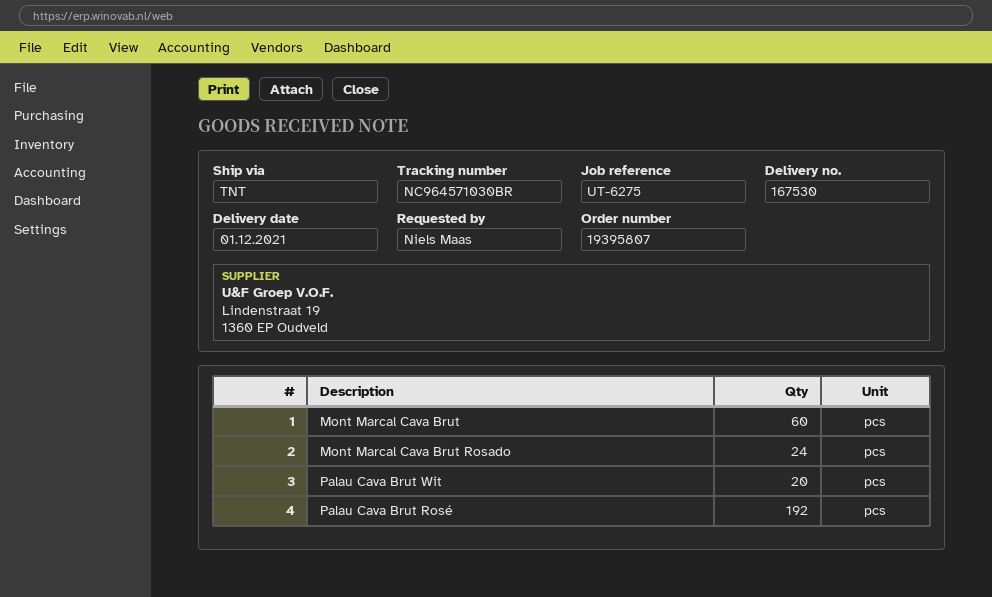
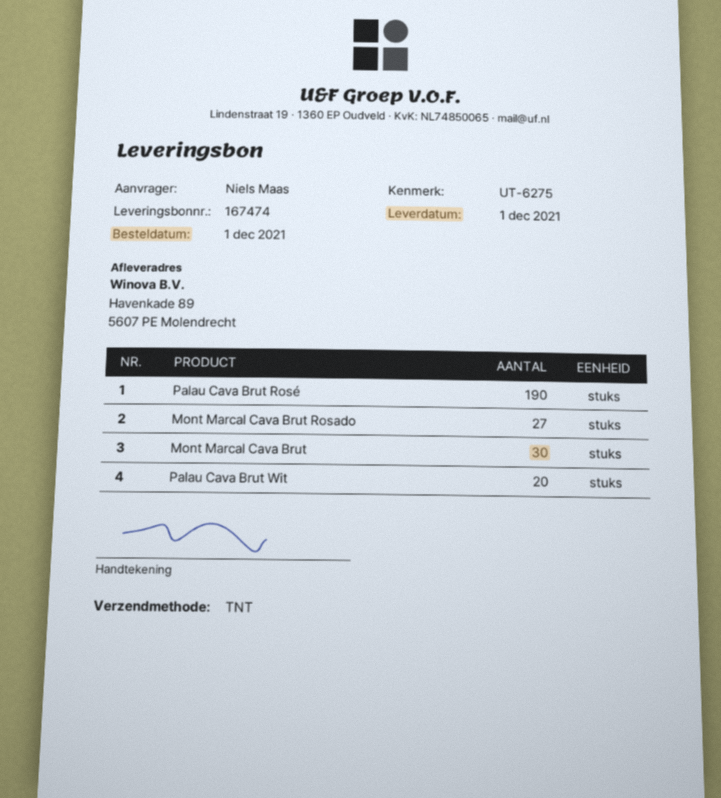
delivery note number: 167530 -> 167474
Mont Marcal Cava Brut: 60 -> 30
Mont Marcal Cava Brut Rosado: 24 -> 27
Palau Cava Brut Rosé: 192 -> 190

